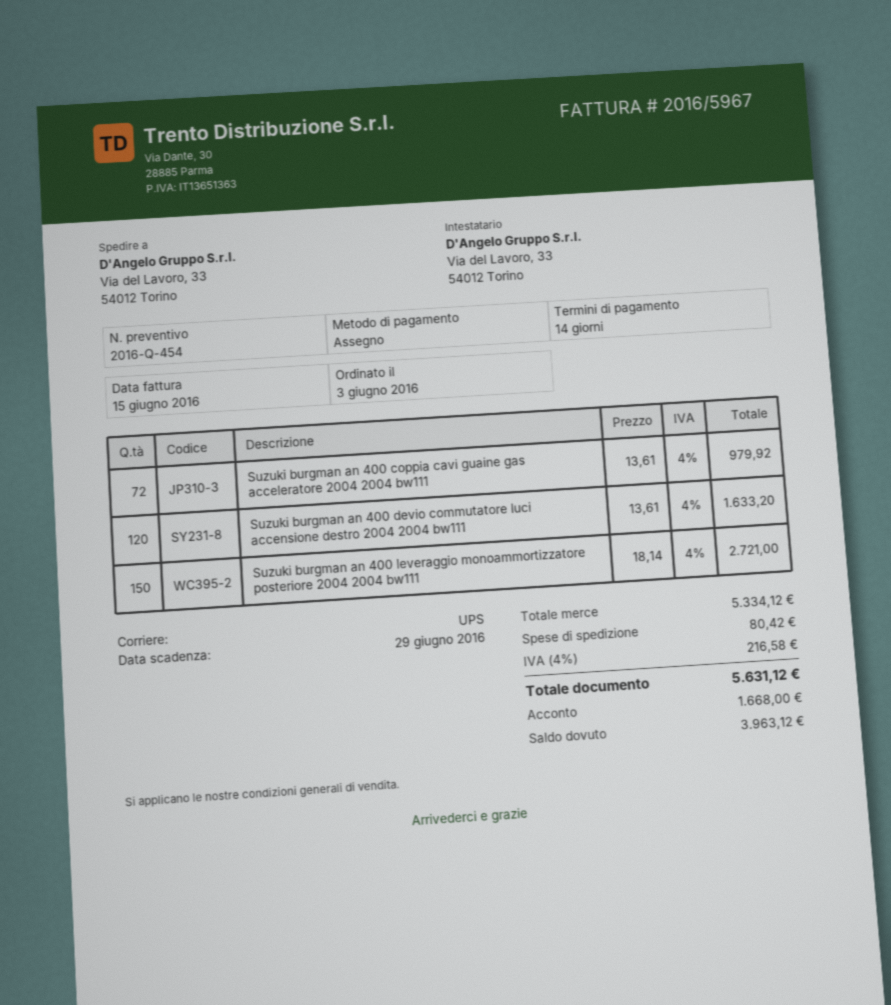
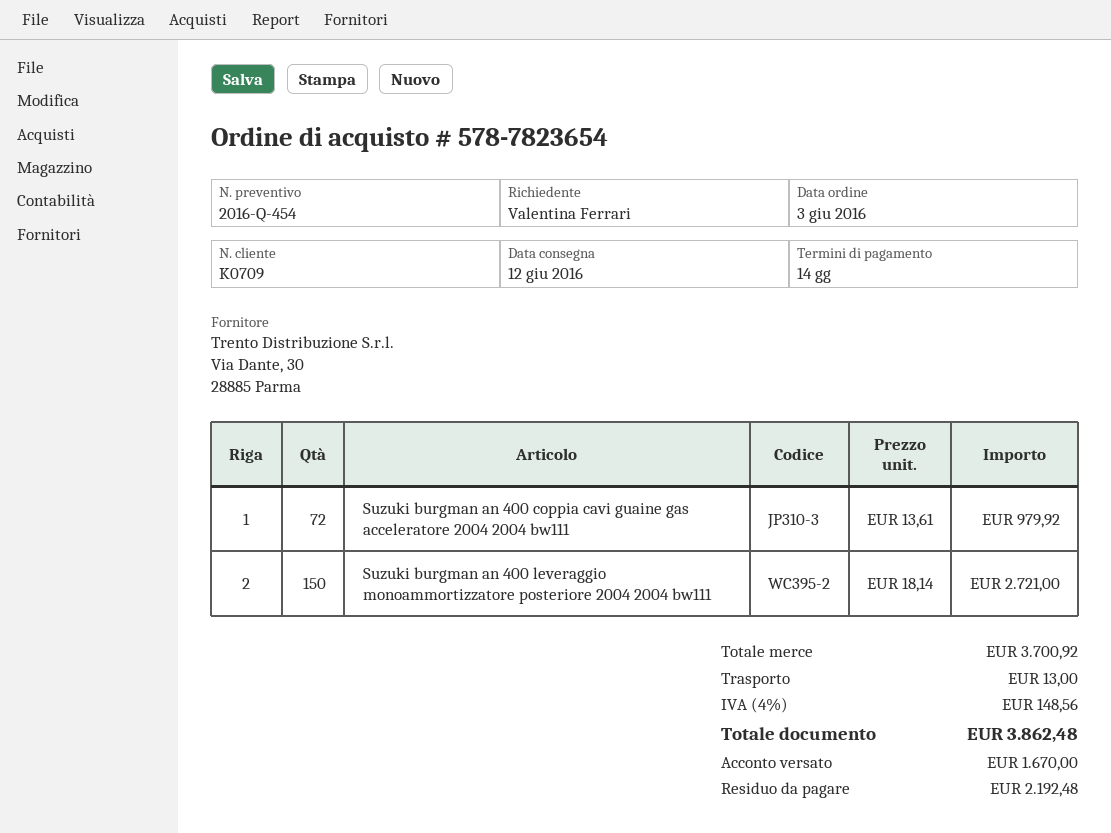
Suzuki burgman an 400 devio commutatore luci accensione destro 2004 2004 bw111: 120 x 13.61 = 1633.20 -> none
subtotal: 5334.12 -> 3700.92
shipping: 80.42 -> 13.00
tax: 4% = 216.58 -> 4% = 148.56
total: 5631.12 -> 3862.48
deposit: 1668.00 -> 1670.00
balance: 3963.12 -> 2192.48

